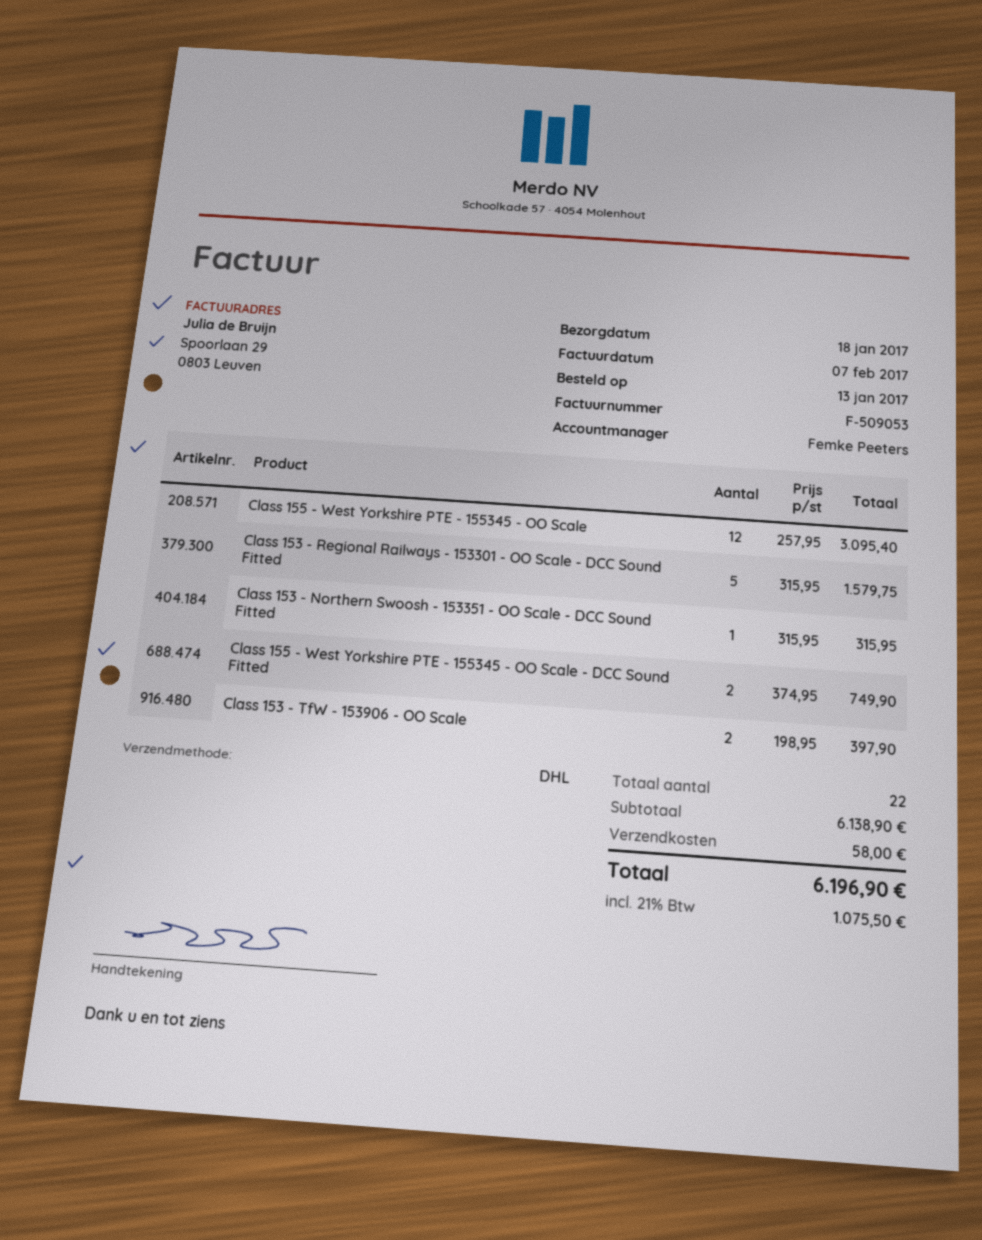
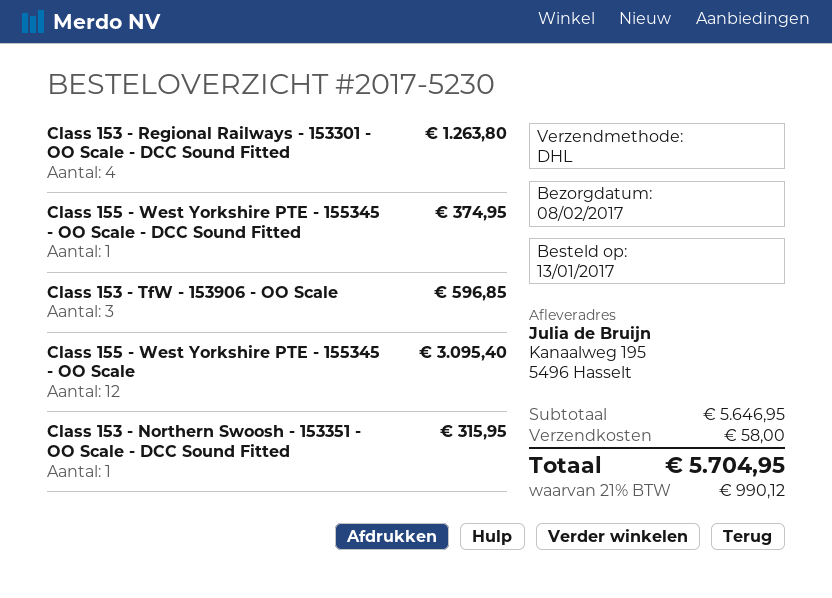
delivery date: 2017-01-18 -> 2017-02-08
Class 153 - Regional Railways - 153301 - OO Scale - DCC Sound Fitted: 5 for 1579.75 -> 4 for 1263.80
Class 155 - West Yorkshire PTE - 155345 - OO Scale - DCC Sound Fitted: 2 for 749.90 -> 1 for 374.95
Class 153 - TfW - 153906 - OO Scale: 2 for 397.90 -> 3 for 596.85
subtotal: 6138.90 -> 5646.95
tax: 21% = 1075.50 -> 21% = 990.12
total: 6196.90 -> 5704.95

